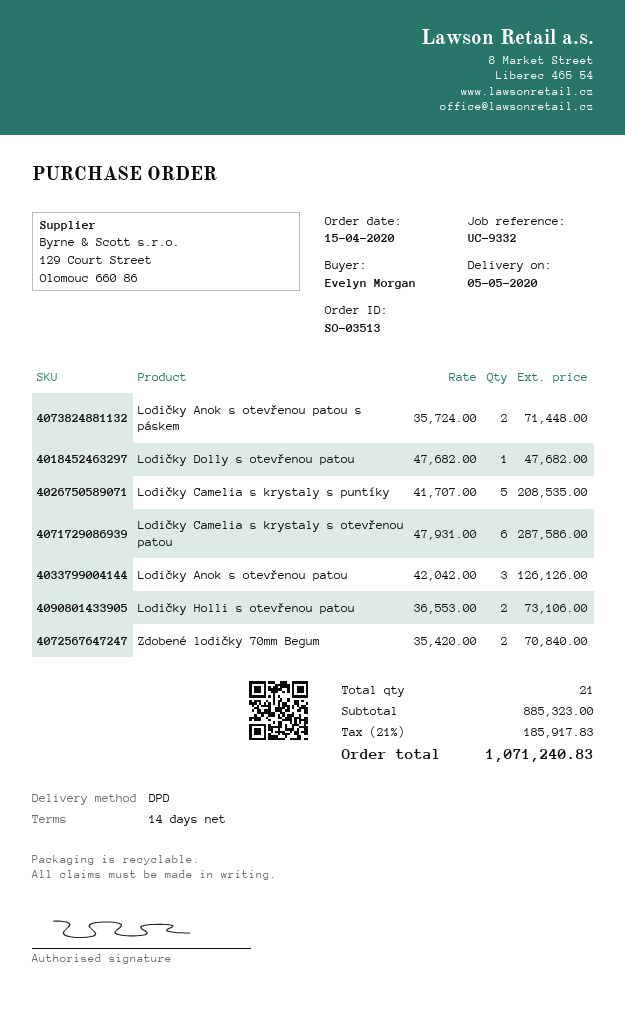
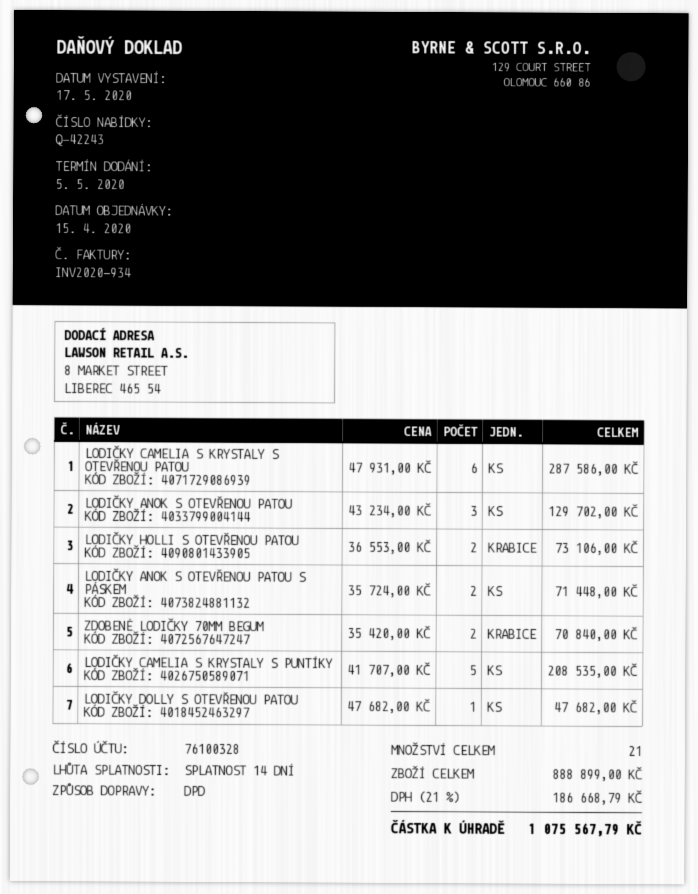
Lodičky Anok s otevřenou patou: 3 x 42042.00 = 126126.00 -> 3 x 43234.00 = 129702.00
subtotal: 885323.00 -> 888899.00
tax: 21% = 185917.83 -> 21% = 186668.79
total: 1071240.83 -> 1075567.79

